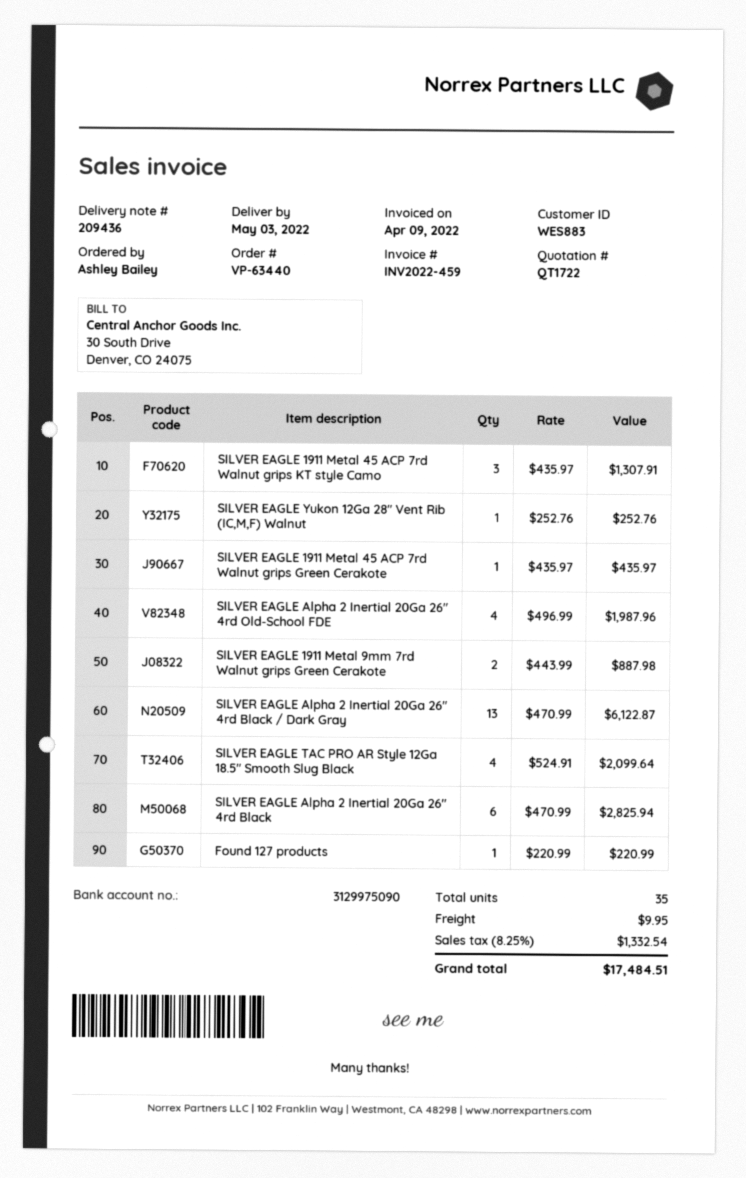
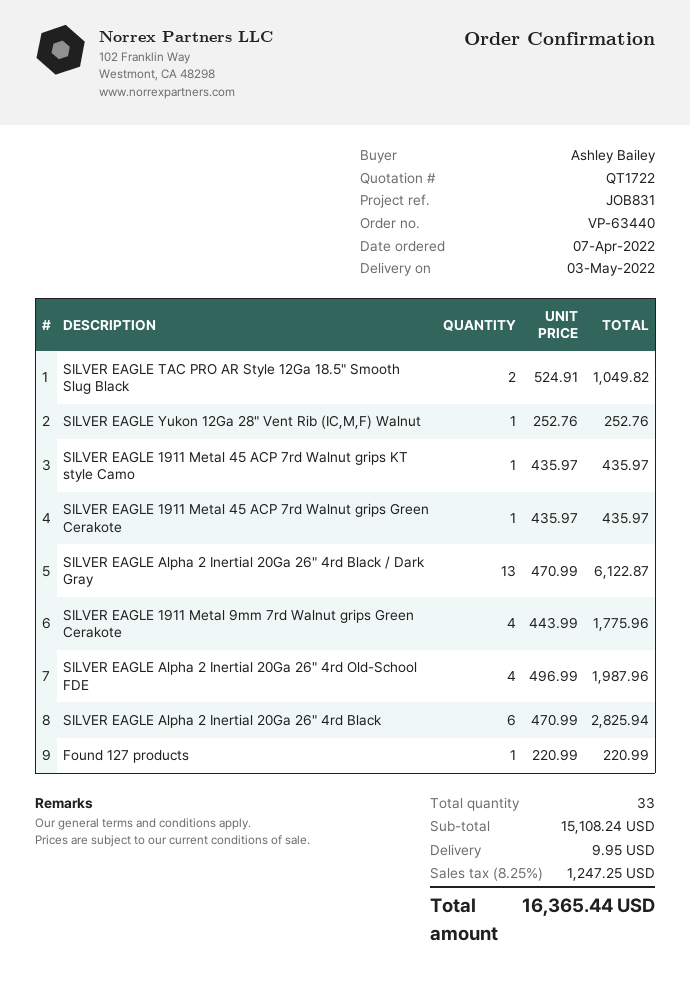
SILVER EAGLE 1911 Metal 45 ACP 7rd Walnut grips KT style Camo: 3 x 435.97 = 1307.91 -> 1 x 435.97 = 435.97
SILVER EAGLE 1911 Metal 9mm 7rd Walnut grips Green Cerakote: 2 x 443.99 = 887.98 -> 4 x 443.99 = 1775.96
SILVER EAGLE TAC PRO AR Style 12Ga 18.5" Smooth Slug Black: 4 x 524.91 = 2099.64 -> 2 x 524.91 = 1049.82
total quantity: 35 -> 33
tax: 8.25% = 1332.54 -> 8.25% = 1247.25
total: 17484.51 -> 16365.44

